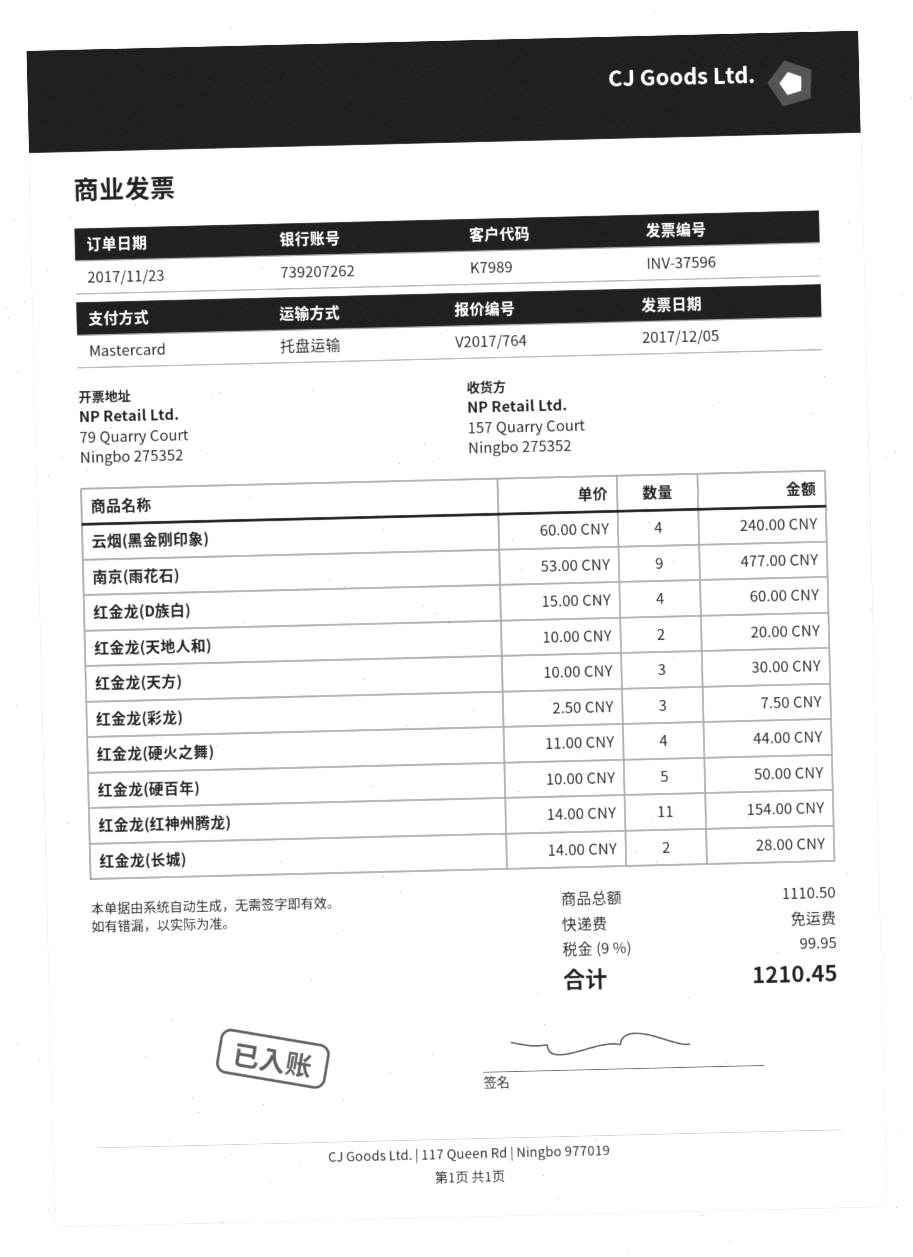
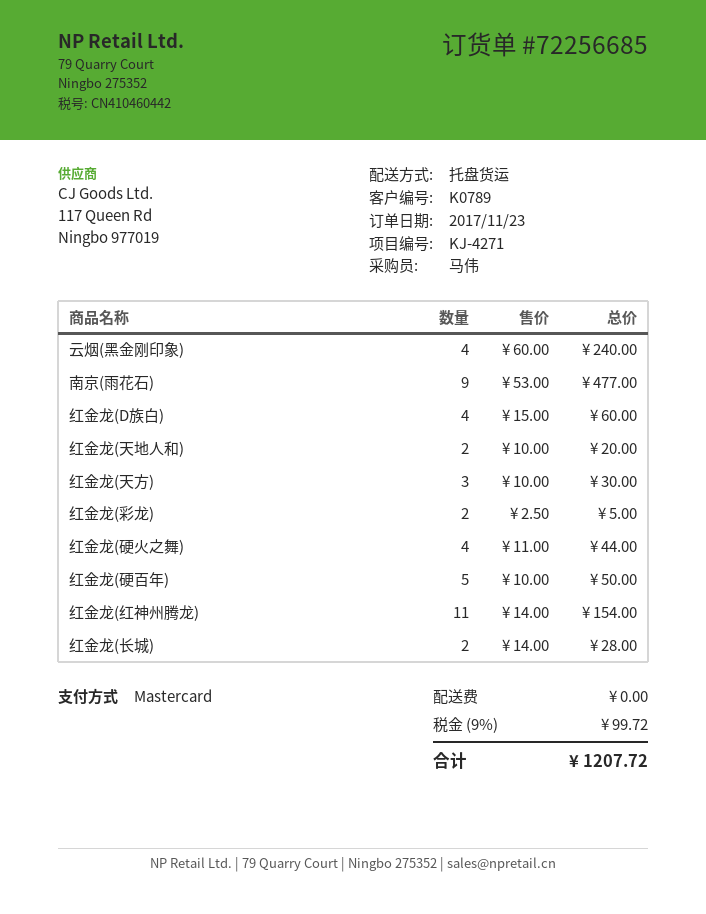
customer number: K7989 -> K0789
红金龙(彩龙): 3 x 2.50 = 7.50 -> 2 x 2.50 = 5.00
tax: 9% = 99.95 -> 9% = 99.72
total: 1210.45 -> 1207.72

